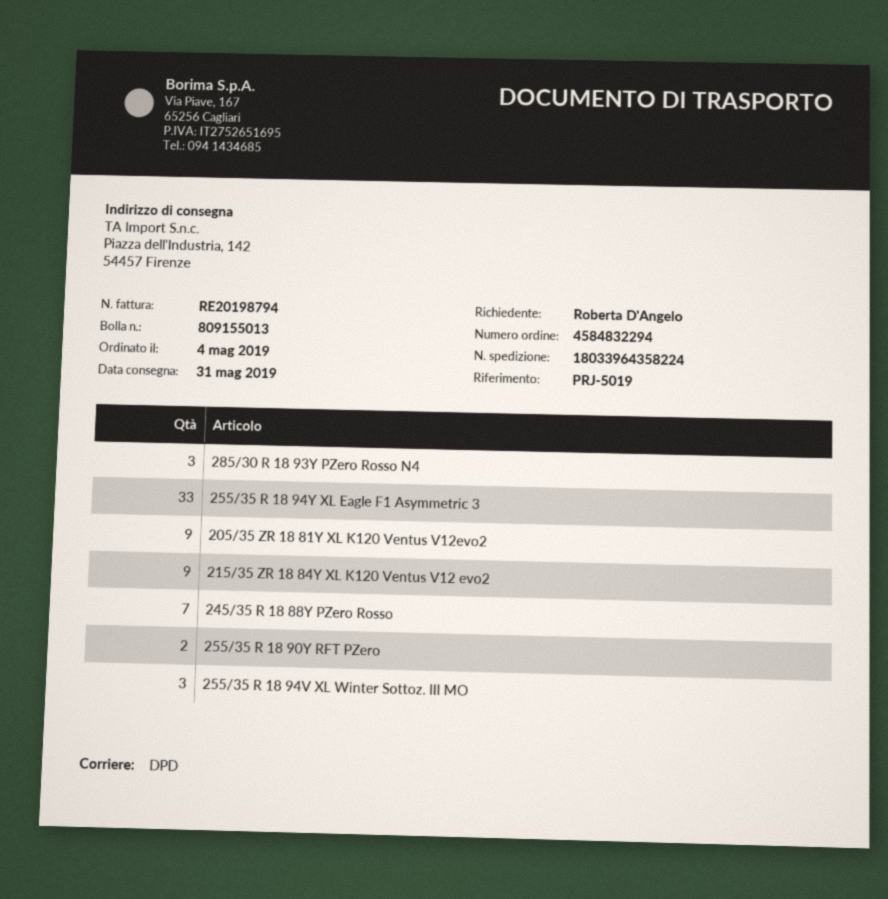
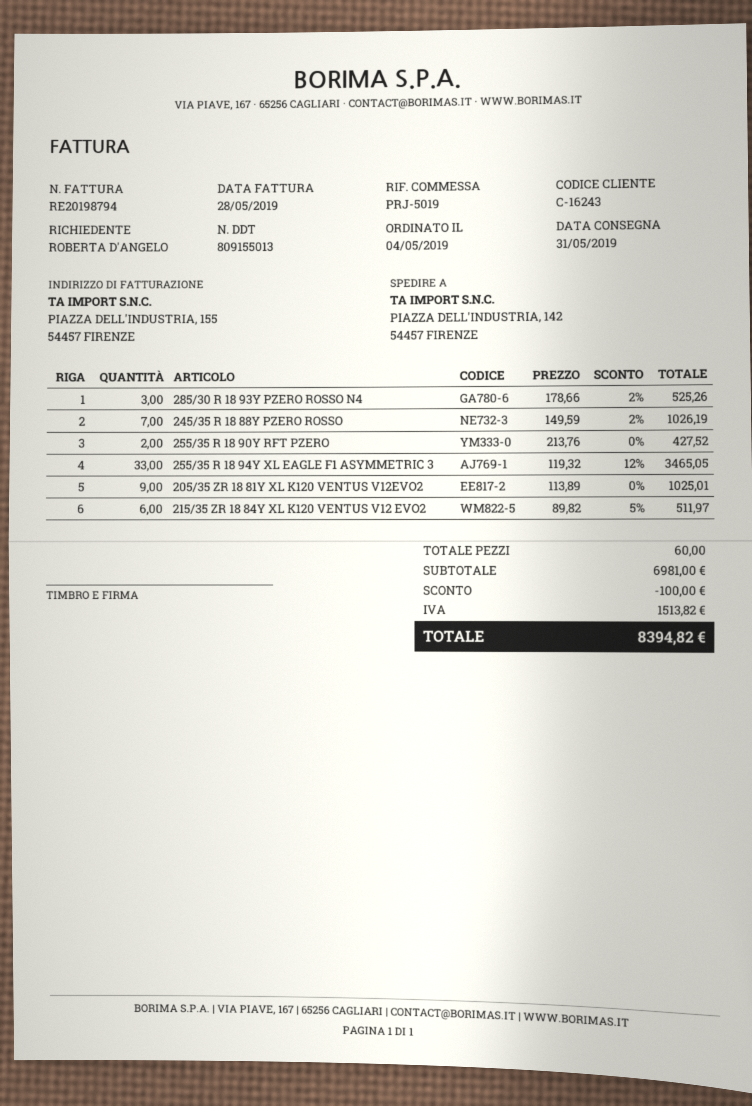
215/35 ZR 18 84Y XL K120 Ventus V12 evo2: 9 -> 6
255/35 R 18 94V XL Winter Sottoz. III MO: 3 -> none

